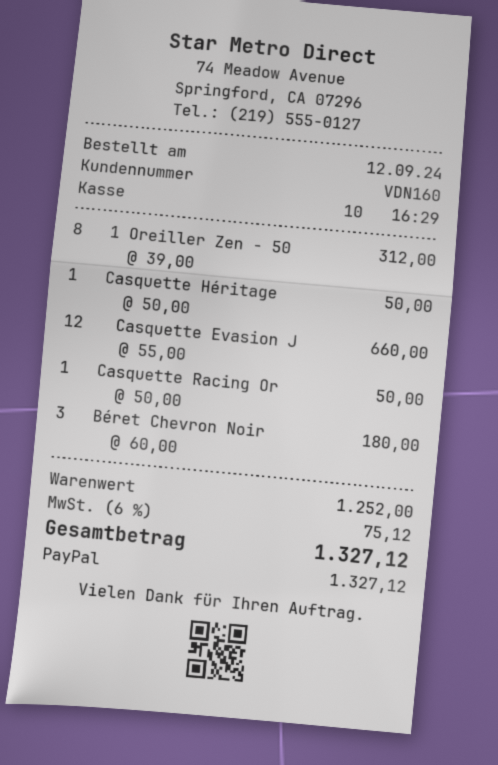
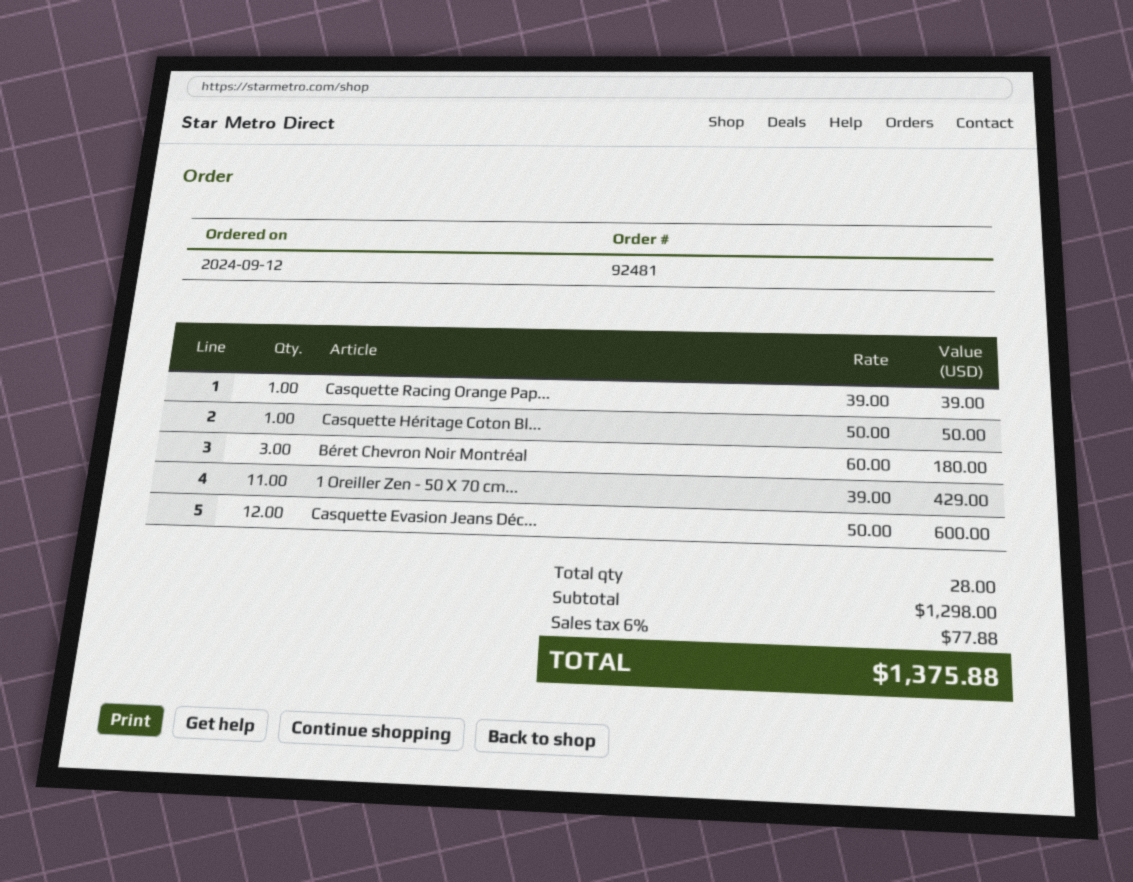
1 Oreiller Zen - 50: 8 x 39.00 = 312.00 -> 11 x 39.00 = 429.00
Casquette Evasion J: 12 x 55.00 = 660.00 -> 12 x 50.00 = 600.00
Casquette Racing Or: 1 x 50.00 = 50.00 -> 1 x 39.00 = 39.00
subtotal: 1252.00 -> 1298.00
tax: 6% = 75.12 -> 6% = 77.88
total: 1327.12 -> 1375.88

